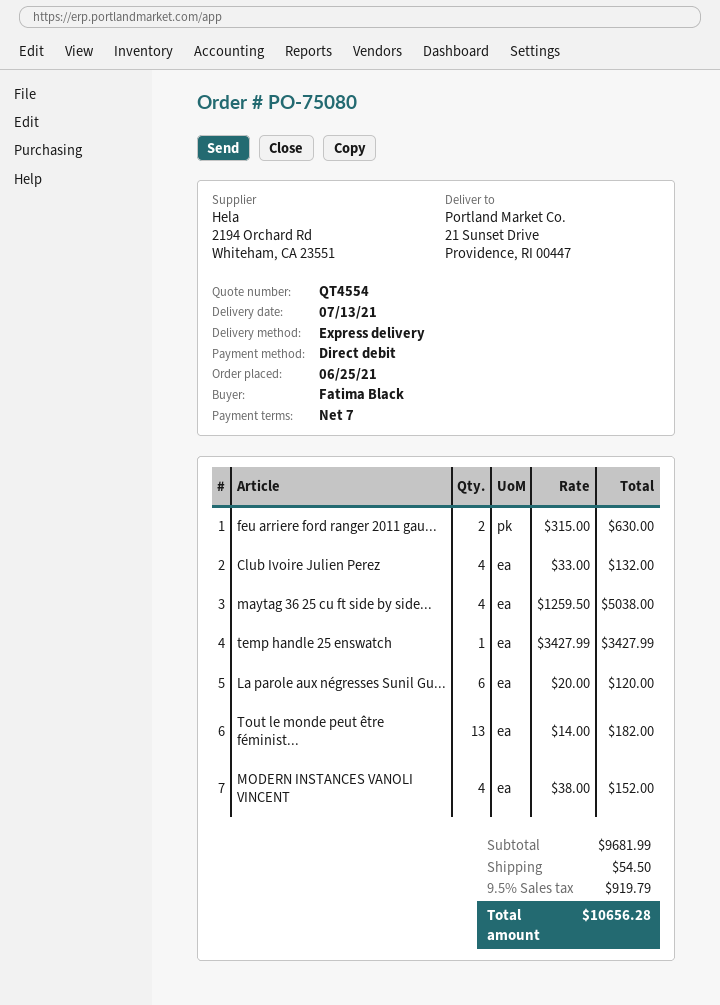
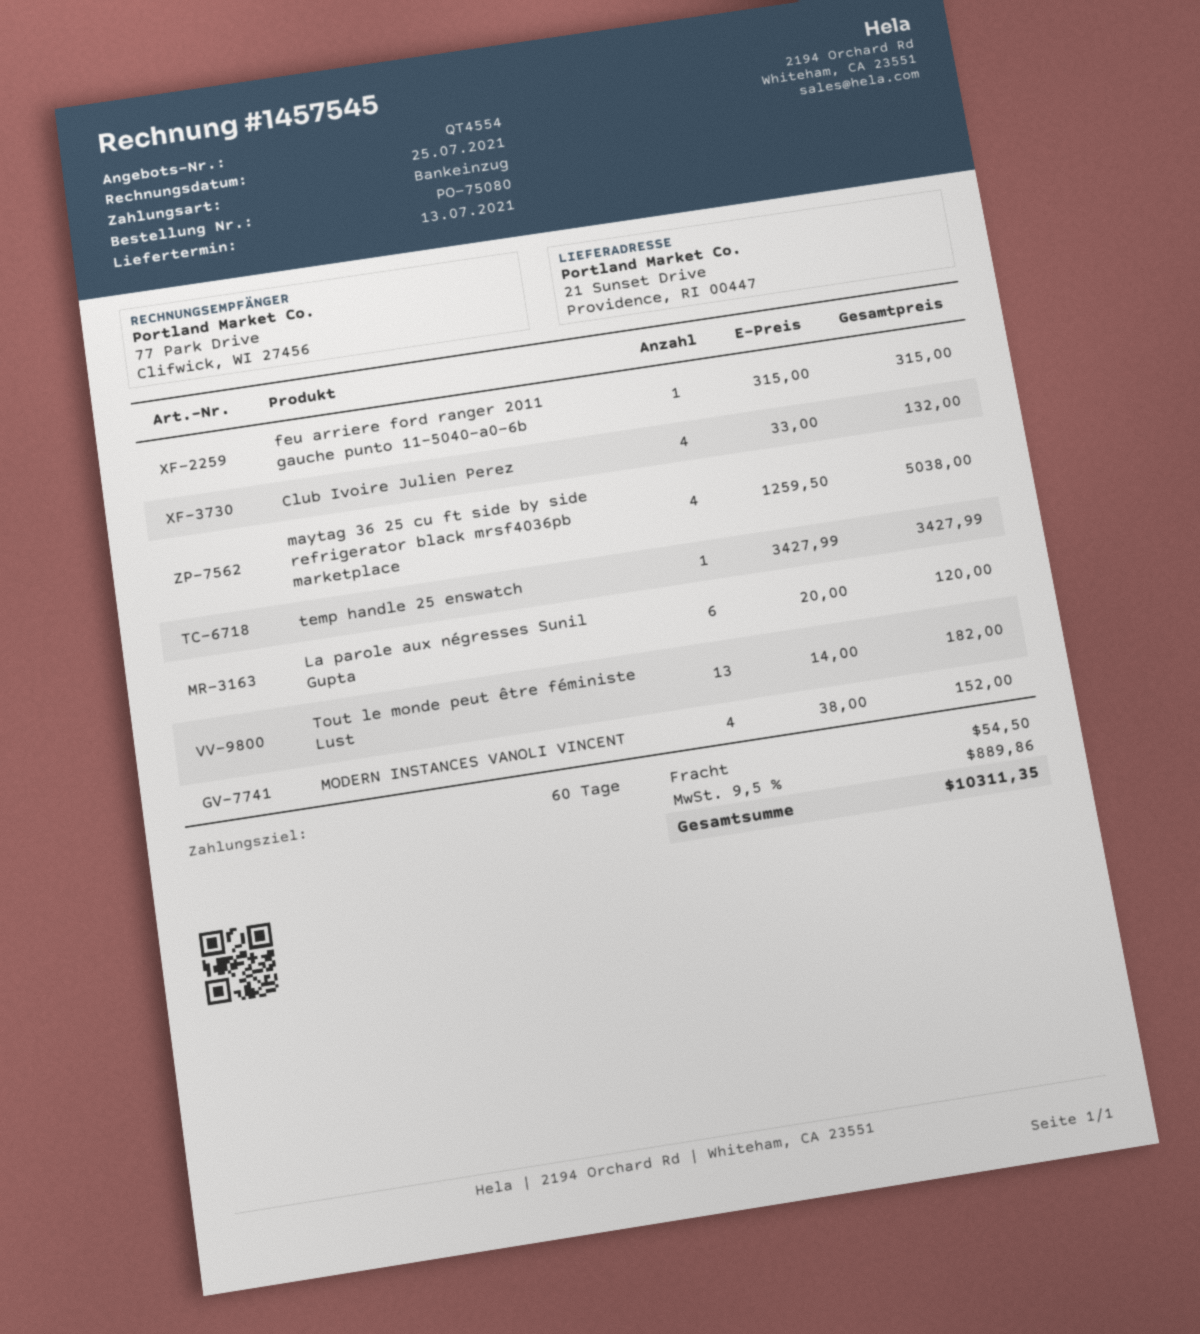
payment terms: 7 days -> 60 days
feu arriere ford ranger 2011 gau...: 2 x 315.00 = 630.00 -> 1 x 315.00 = 315.00
tax: 9.5% = 919.79 -> 9.5% = 889.86
total: 10656.28 -> 10311.35

